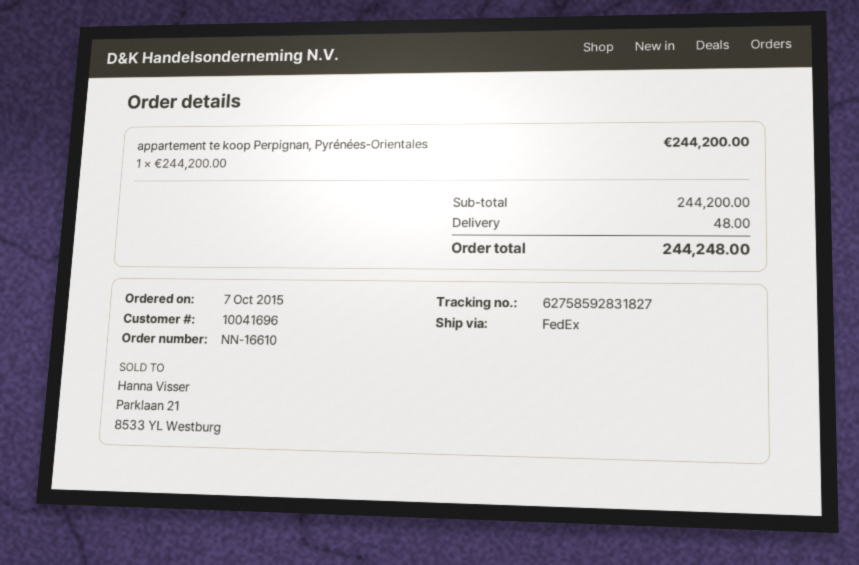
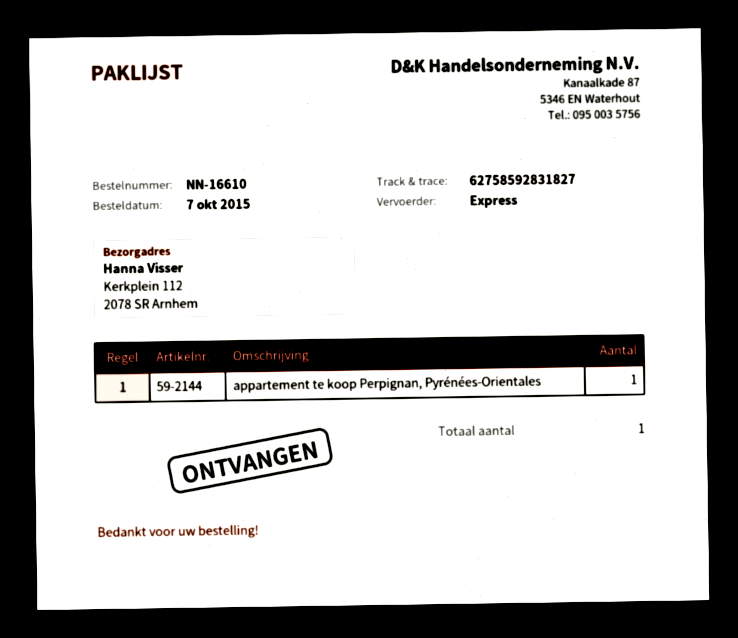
shipping method: FedEx -> express

